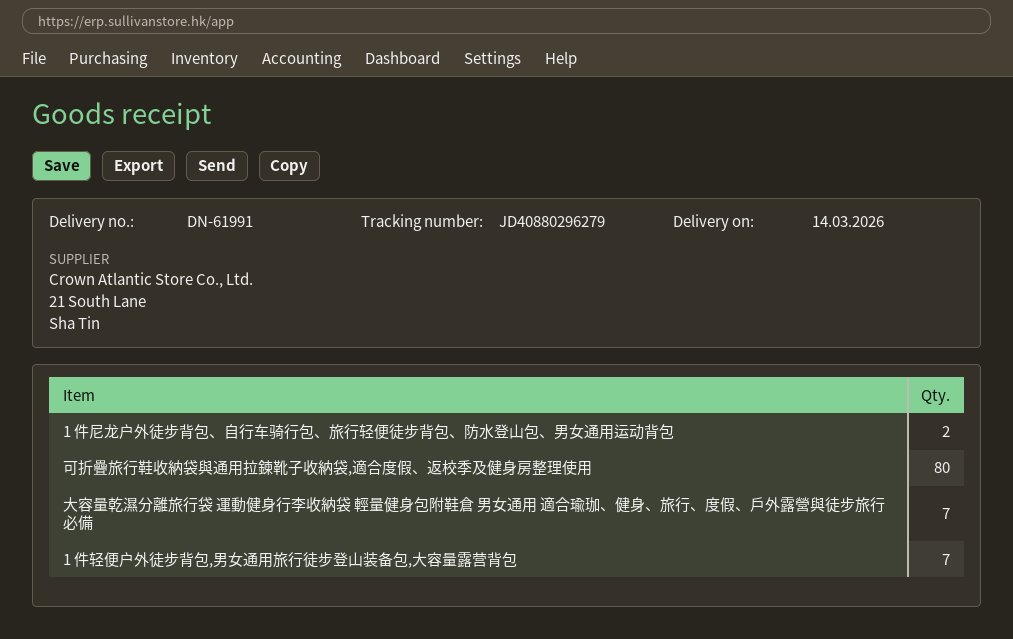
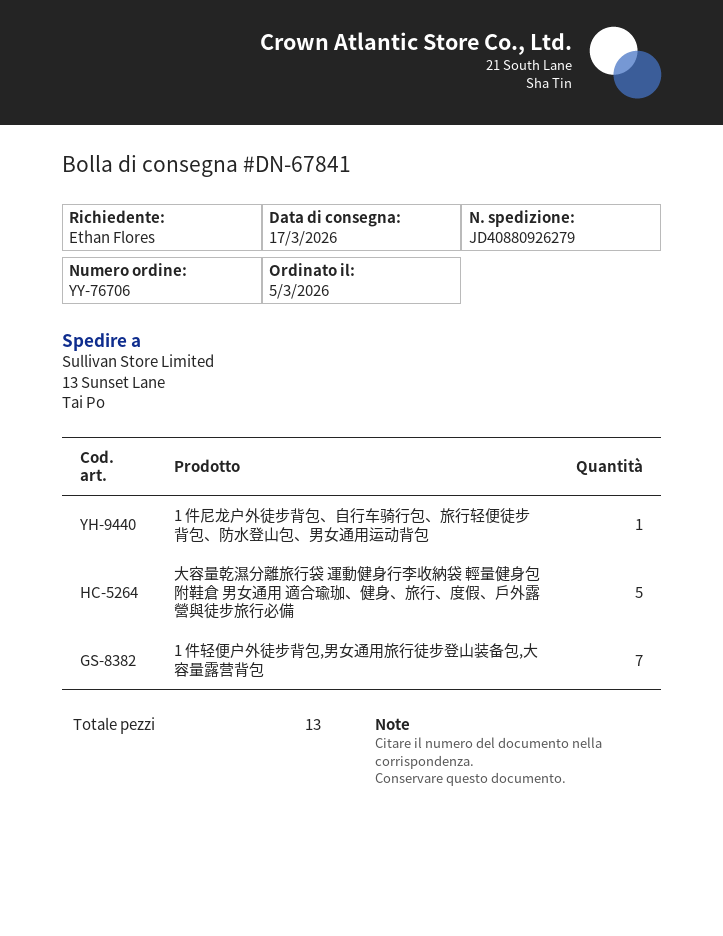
delivery note number: DN-61991 -> DN-67841
delivery date: 2026-03-14 -> 2026-03-17
tracking number: JD40880296279 -> JD40880926279
1 件尼龙户外徒步背包、自行车骑行包、旅行轻便徒步背包、防水登山包、男女通用运动背包: 2 -> 1
可折疊旅行鞋收納袋與通用拉鍊靴子收納袋,適合度假、返校季及健身房整理使用: 80 -> none
大容量乾濕分離旅行袋 運動健身行李收納袋 輕量健身包附鞋倉 男女通用 適合瑜珈、健身、旅行、度假、戶外露營與徒步旅行必備: 7 -> 5

